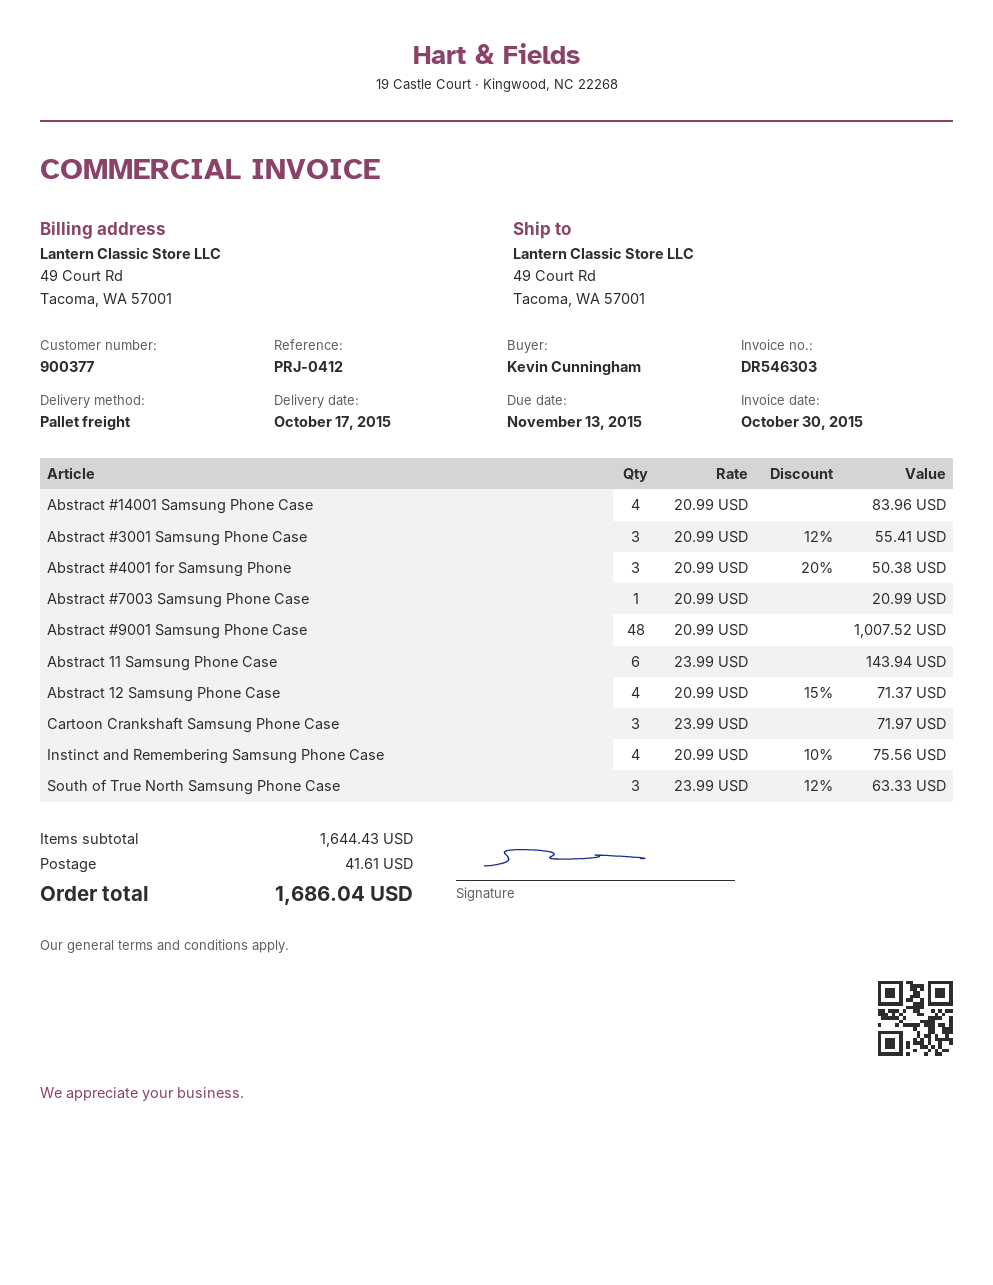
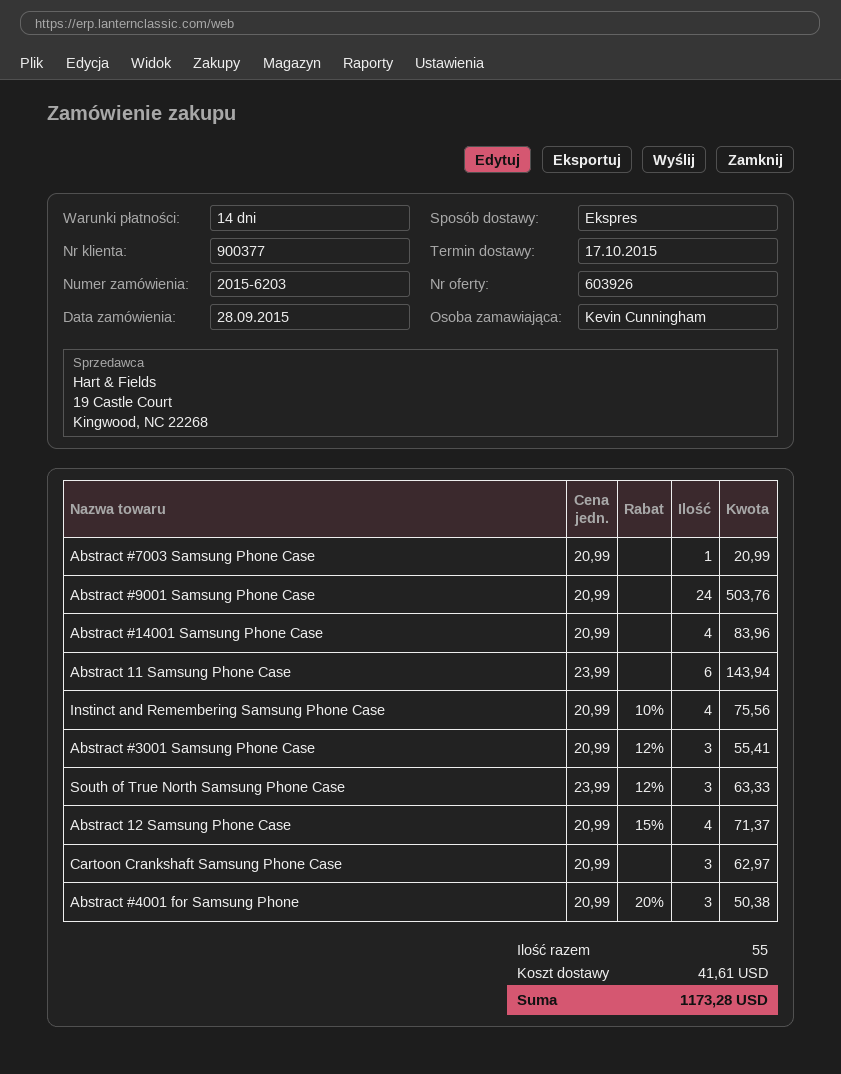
shipping method: pallet freight -> express
Abstract #9001 Samsung Phone Case: 48 x 20.99 = 1007.52 -> 24 x 20.99 = 503.76
Cartoon Crankshaft Samsung Phone Case: 3 x 23.99 = 71.97 -> 3 x 20.99 = 62.97
total: 1686.04 -> 1173.28

